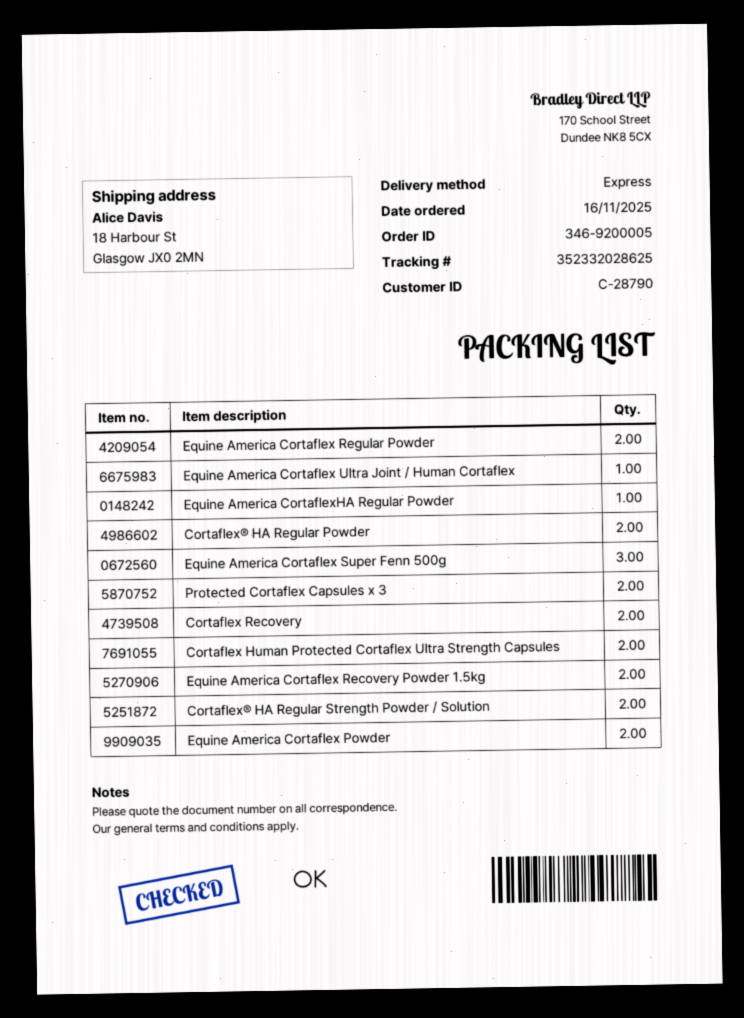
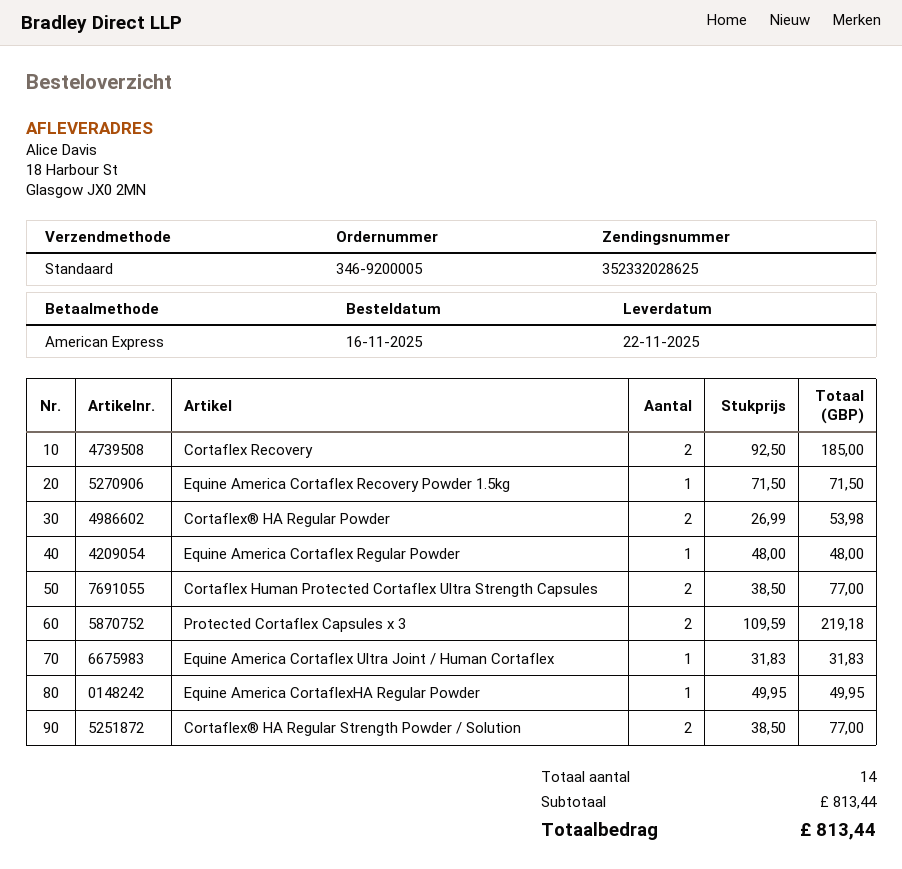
shipping method: express -> standard
Equine America Cortaflex Regular Powder: 2 -> 1
Equine America Cortaflex Super Fenn 500g: 3 -> none
Equine America Cortaflex Recovery Powder 1.5kg: 2 -> 1
Equine America Cortaflex Powder: 2 -> none

